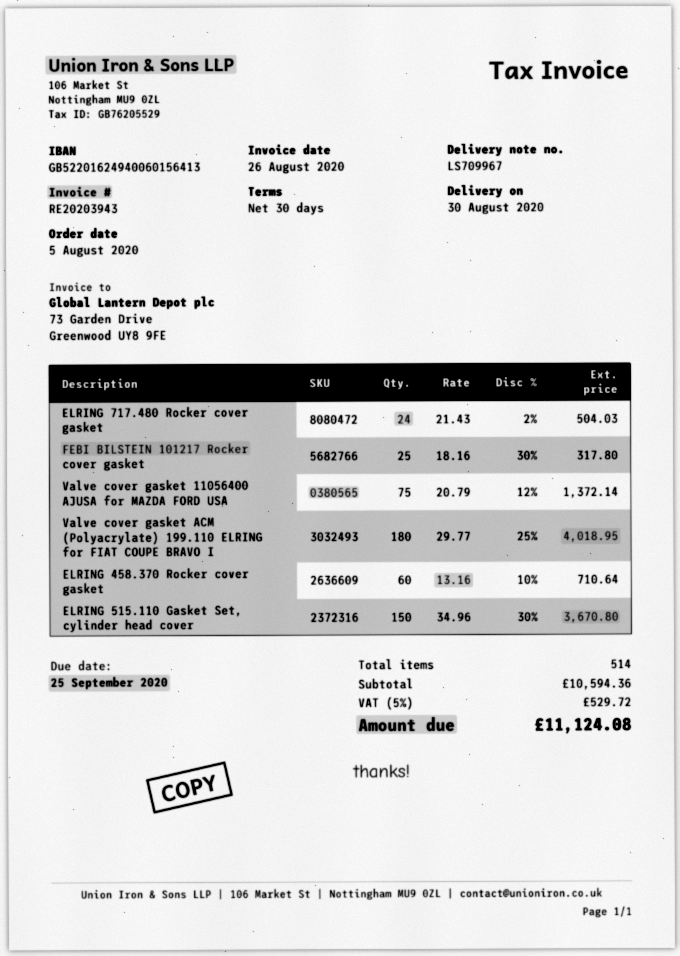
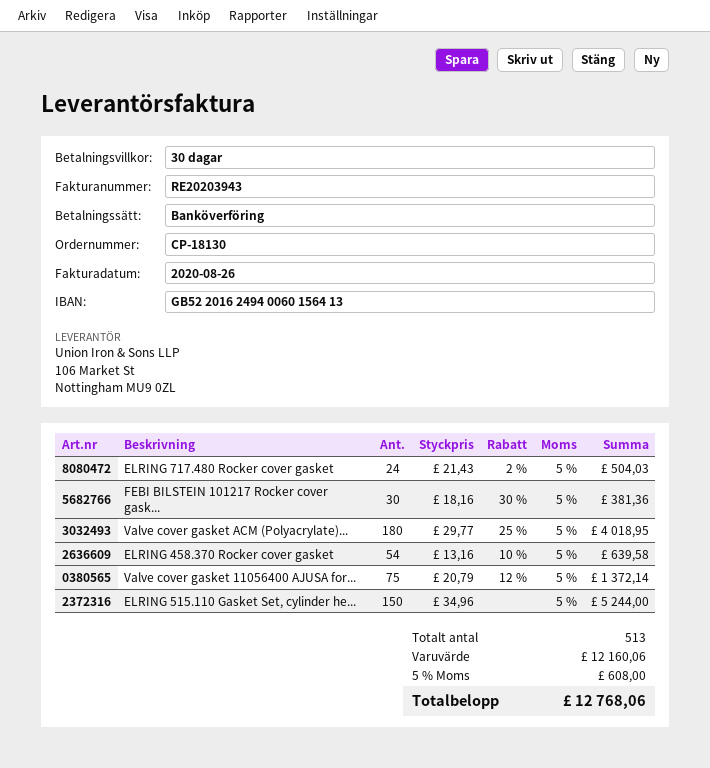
FEBI BILSTEIN 101217 Rocker cover gasket: 25 x 18.16 - 30% = 317.80 -> 30 x 18.16 - 30% = 381.36
ELRING 458.370 Rocker cover gasket: 60 x 13.16 - 10% = 710.64 -> 54 x 13.16 - 10% = 639.58
ELRING 515.110 Gasket Set, cylinder head cover: 150 x 34.96 - 30% = 3670.80 -> 150 x 34.96 = 5244.00
total quantity: 514 -> 513
subtotal: 10594.36 -> 12160.06
tax: 5% = 529.72 -> 5% = 608.00
total: 11124.08 -> 12768.06

